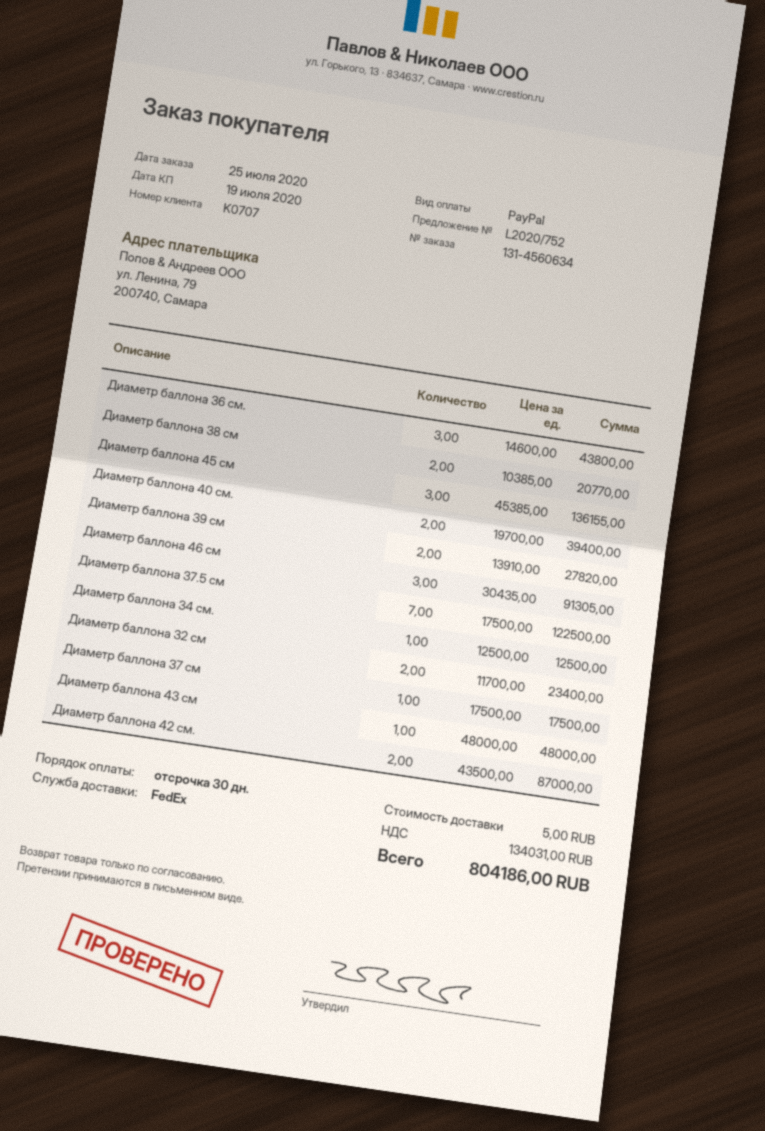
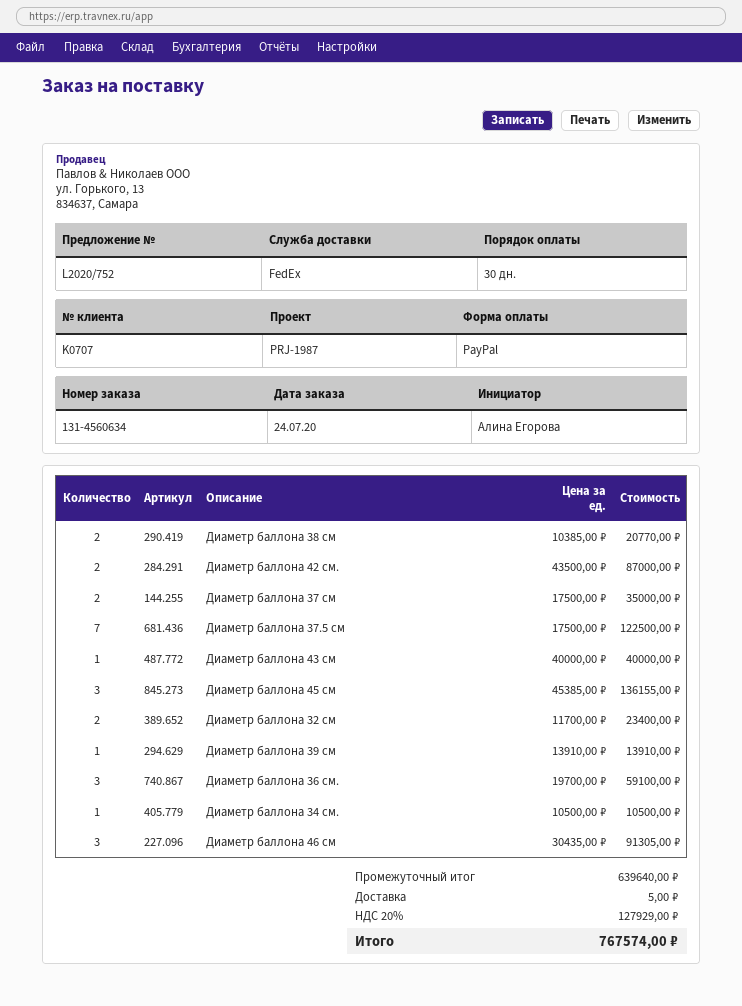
order date: 2020-07-25 -> 2020-07-24
Диаметр баллона 36 см.: 3 x 14600.00 = 43800.00 -> 3 x 19700.00 = 59100.00
Диаметр баллона 40 см.: 2 x 19700.00 = 39400.00 -> none
Диаметр баллона 39 см: 2 x 13910.00 = 27820.00 -> 1 x 13910.00 = 13910.00
Диаметр баллона 34 см.: 1 x 12500.00 = 12500.00 -> 1 x 10500.00 = 10500.00
Диаметр баллона 37 см: 1 x 17500.00 = 17500.00 -> 2 x 17500.00 = 35000.00
Диаметр баллона 43 см: 1 x 48000.00 = 48000.00 -> 1 x 40000.00 = 40000.00
tax: 134031.00 -> 127929.00
total: 804186.00 -> 767574.00

